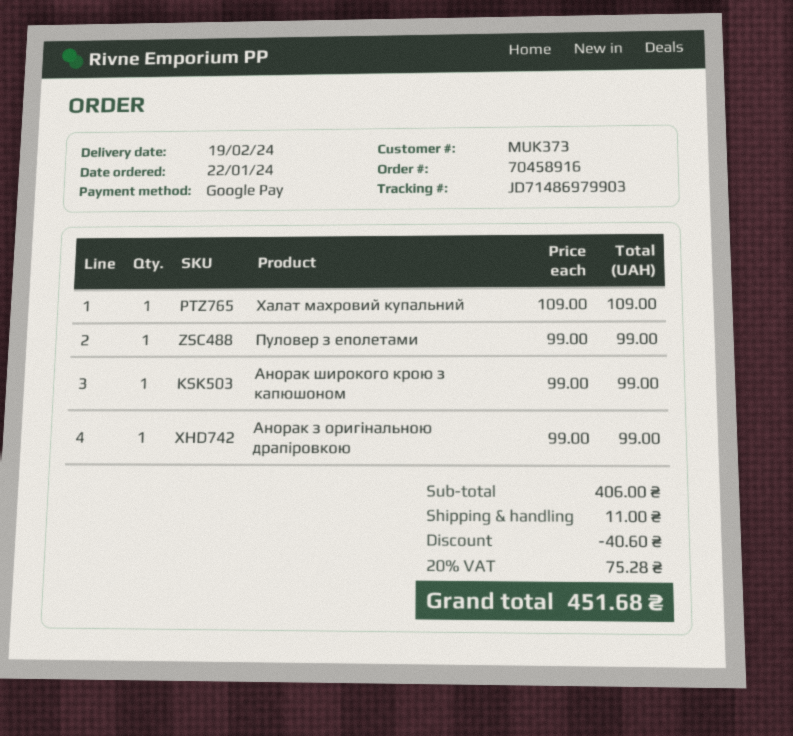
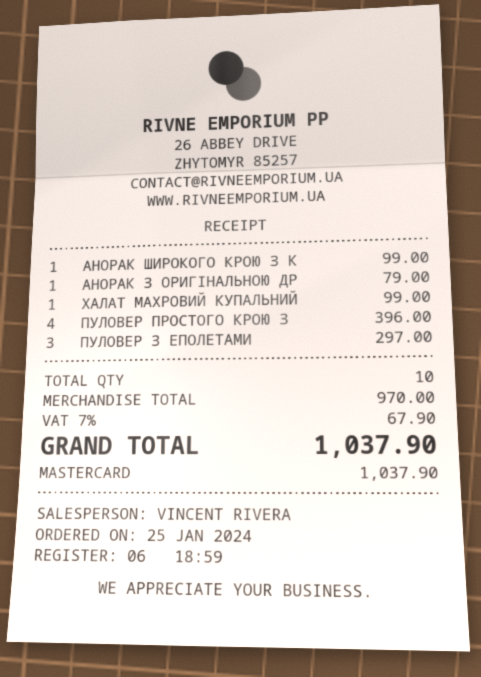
order date: 2024-01-22 -> 2024-01-25
payment method: Google Pay -> Mastercard
Халат махровий купальний: 1 for 109.00 -> 1 for 99.00
Пуловер з еполетами: 1 for 99.00 -> 3 for 297.00
Анорак з оригінальною драпіровкою: 1 for 99.00 -> 1 for 79.00
ПУЛОВЕР ПРОСТОГО КРОЮ З: none -> 4 for 396.00
subtotal: 406.00 -> 970.00
discount: 40.60 -> none
shipping: 11.00 -> none
tax: 20% = 75.28 -> 7% = 67.90
total: 451.68 -> 1037.90

